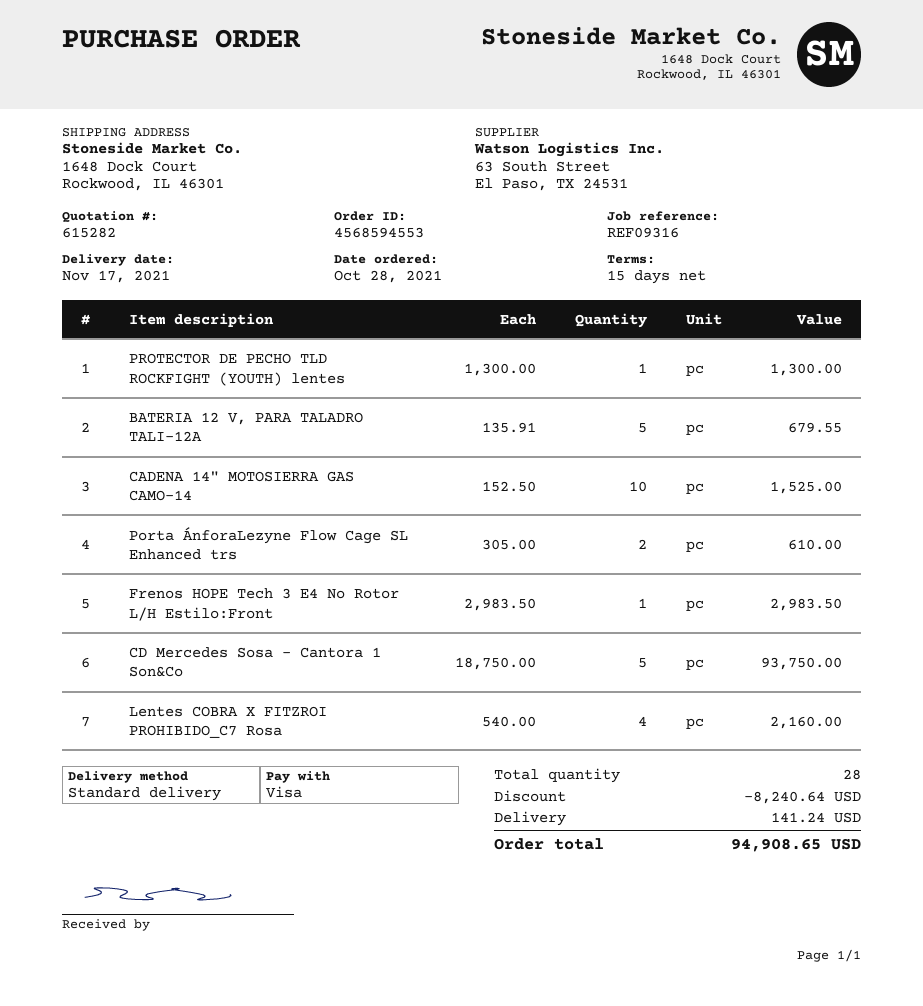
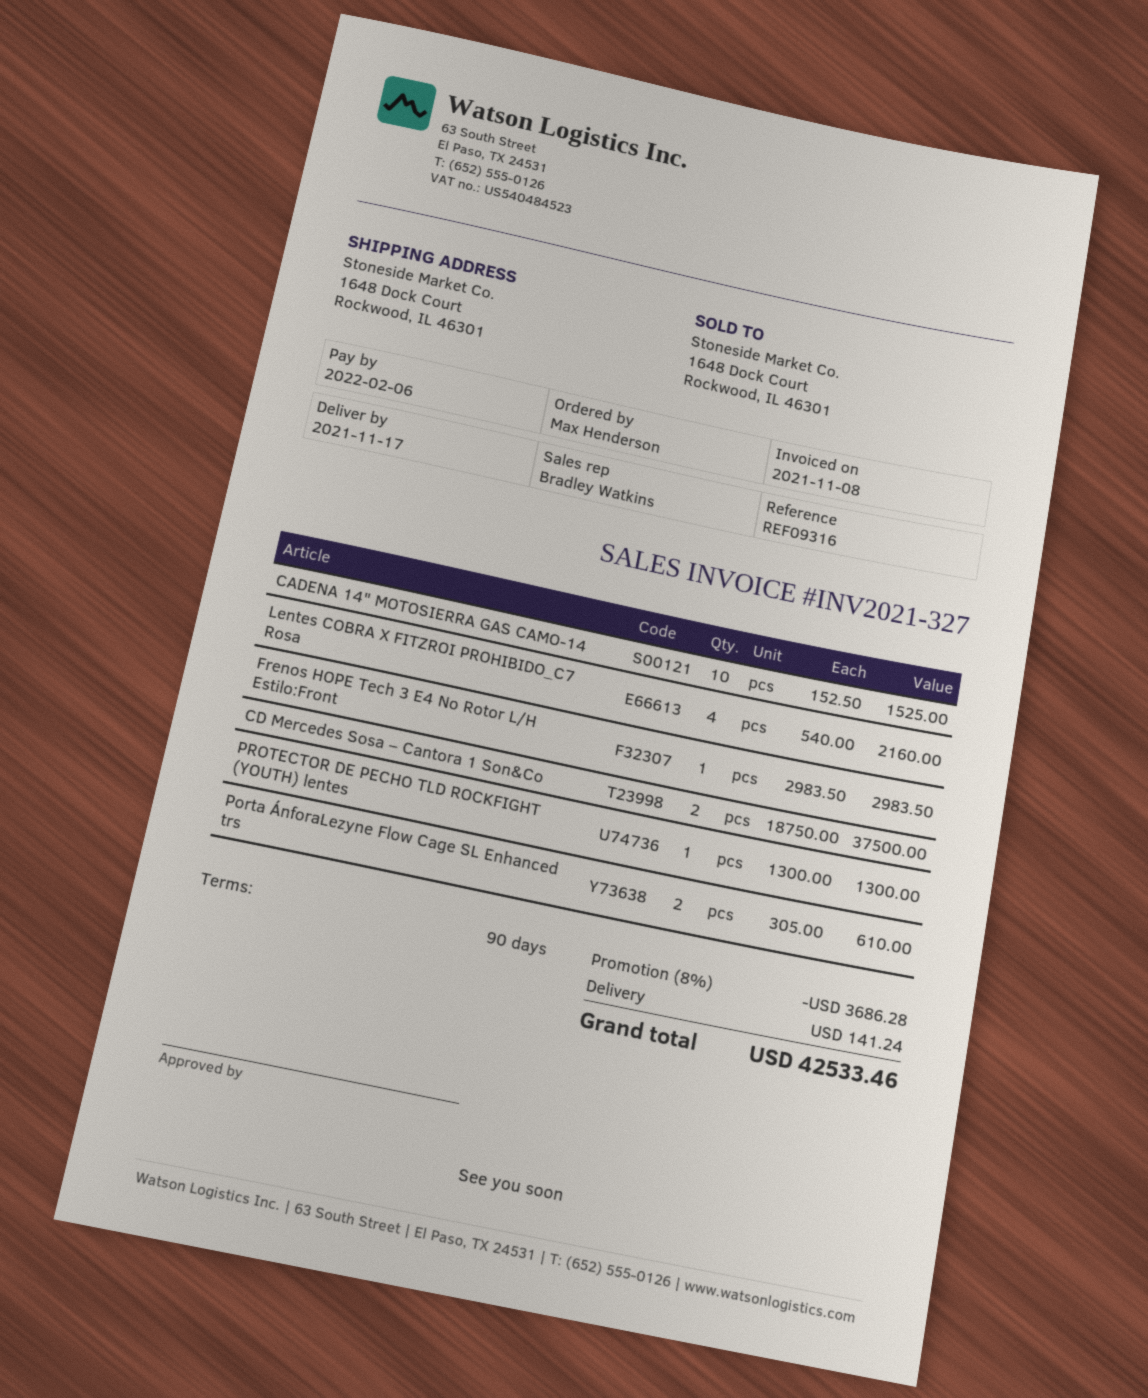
payment terms: 15 days -> 90 days
BATERIA 12 V, PARA TALADRO TALI-12A: 5 x 135.91 = 679.55 -> none
CD Mercedes Sosa – Cantora 1 Son&Co: 5 x 18750.00 = 93750.00 -> 2 x 18750.00 = 37500.00
discount: 8240.64 -> 3686.28
total: 94908.65 -> 42533.46

